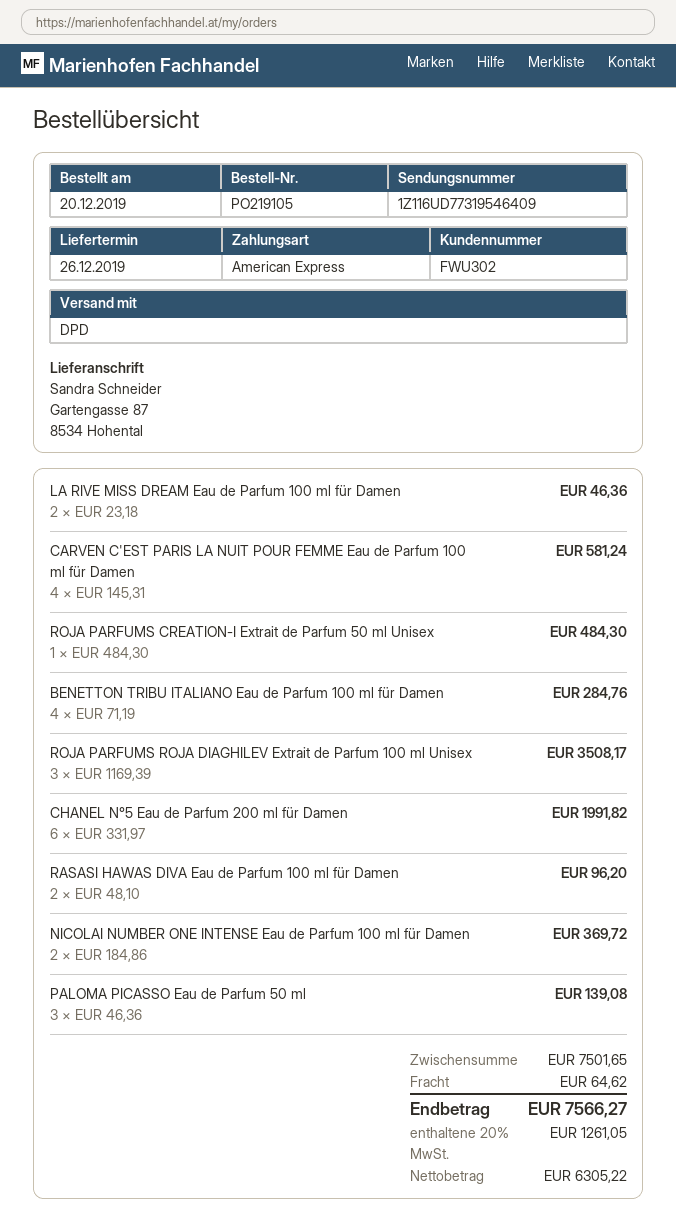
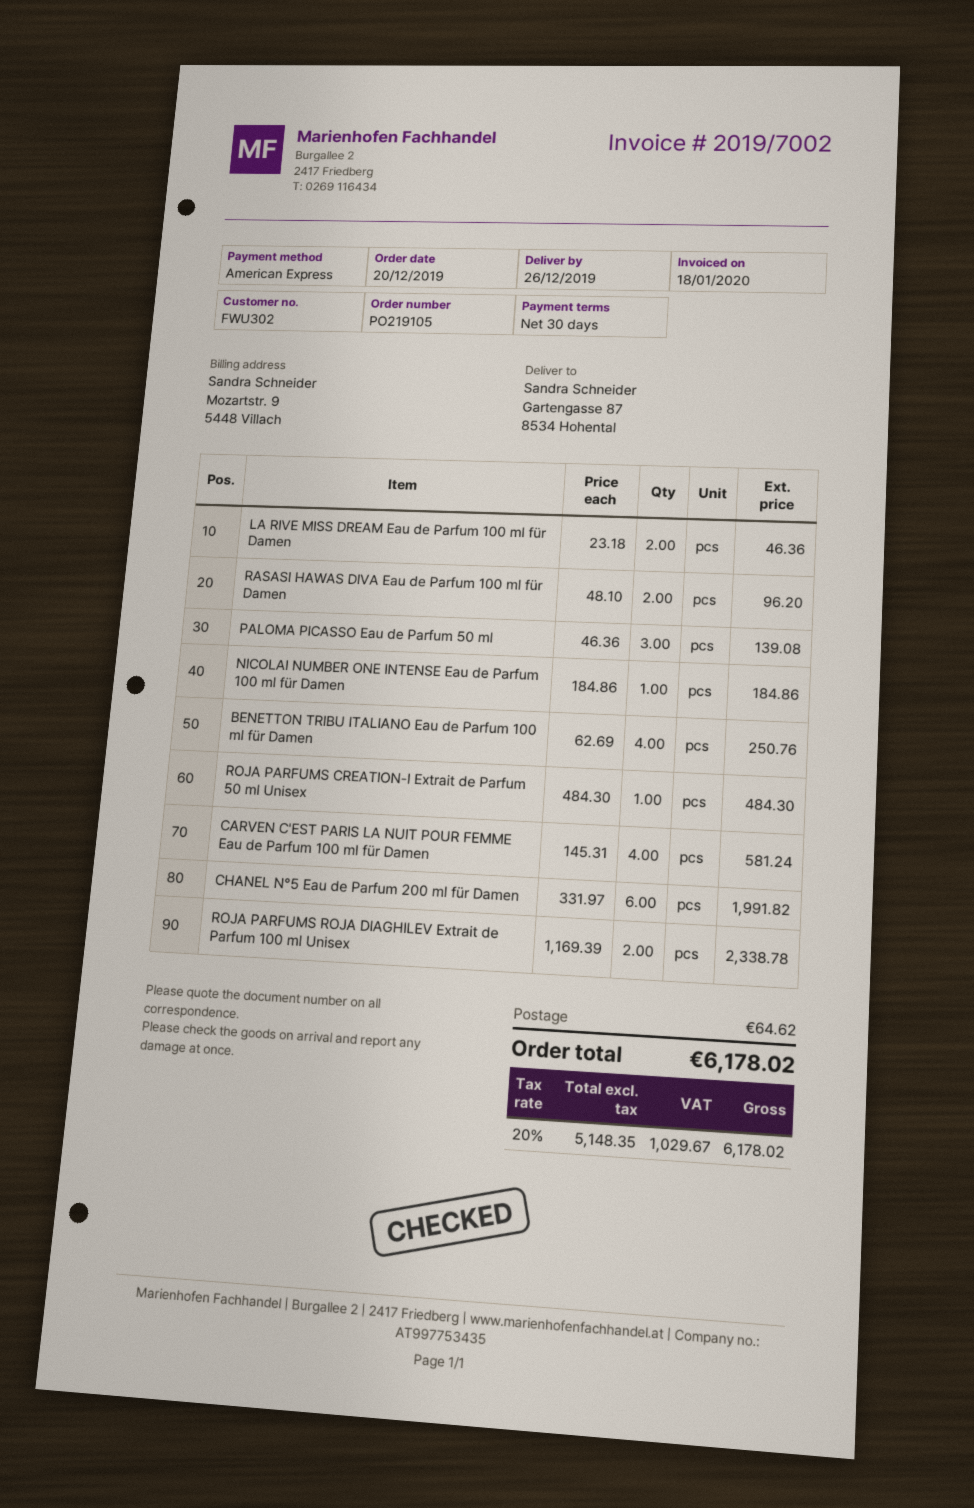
BENETTON TRIBU ITALIANO Eau de Parfum 100 ml für Damen: 4 x 71.19 = 284.76 -> 4 x 62.69 = 250.76
ROJA PARFUMS ROJA DIAGHILEV Extrait de Parfum 100 ml Unisex: 3 x 1169.39 = 3508.17 -> 2 x 1169.39 = 2338.78
NICOLAI NUMBER ONE INTENSE Eau de Parfum 100 ml für Damen: 2 x 184.86 = 369.72 -> 1 x 184.86 = 184.86
net: 6305.22 -> 5148.35
tax: 20% = 1261.05 -> 20% = 1029.67
total: 7566.27 -> 6178.02

